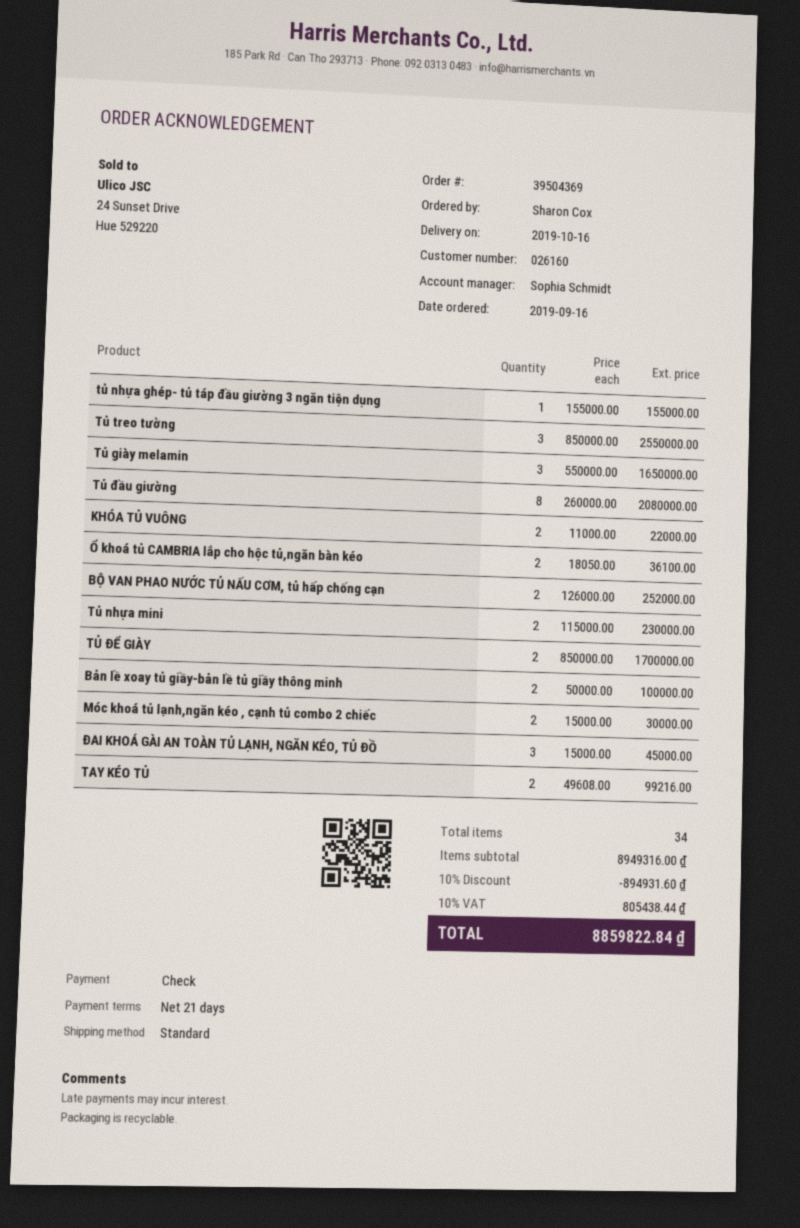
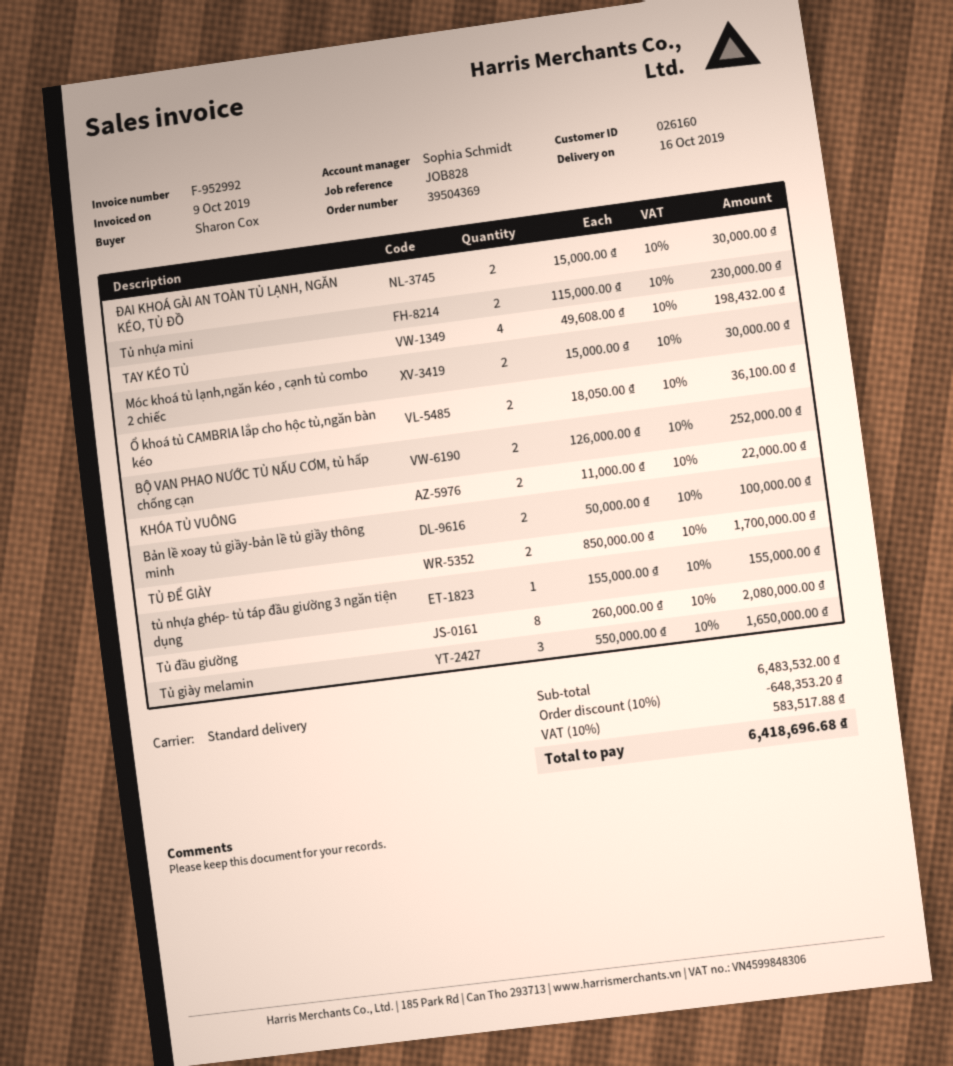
Tủ treo tường: 3 x 850000.00 = 2550000.00 -> none
ĐAI KHOÁ GÀI AN TOÀN TỦ LẠNH, NGĂN KÉO, TỦ ĐỒ: 3 x 15000.00 = 45000.00 -> 2 x 15000.00 = 30000.00
TAY KÉO TỦ: 2 x 49608.00 = 99216.00 -> 4 x 49608.00 = 198432.00
subtotal: 8949316.00 -> 6483532.00
discount: 10% = 894931.60 -> 10% = 648353.20
tax: 10% = 805438.44 -> 10% = 583517.88
total: 8859822.84 -> 6418696.68

